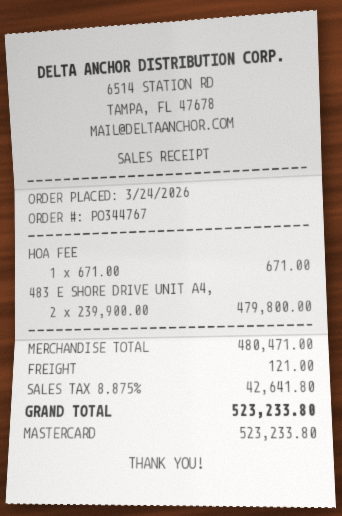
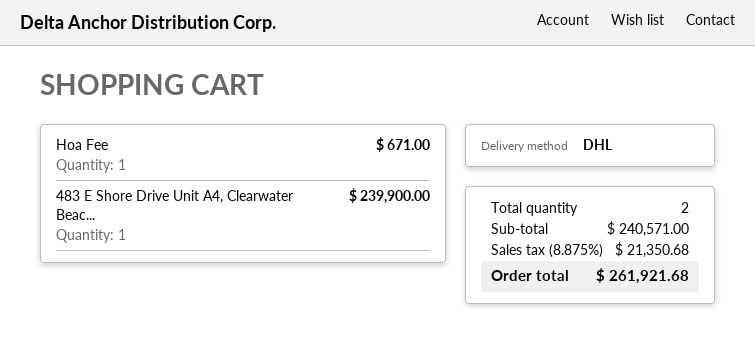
483 E SHORE DRIVE UNIT A4,: 2 for 479800.00 -> 1 for 239900.00
subtotal: 480471.00 -> 240571.00
shipping: 121.00 -> none
tax: 8.875% = 42641.80 -> 8.875% = 21350.68
total: 523233.80 -> 261921.68

